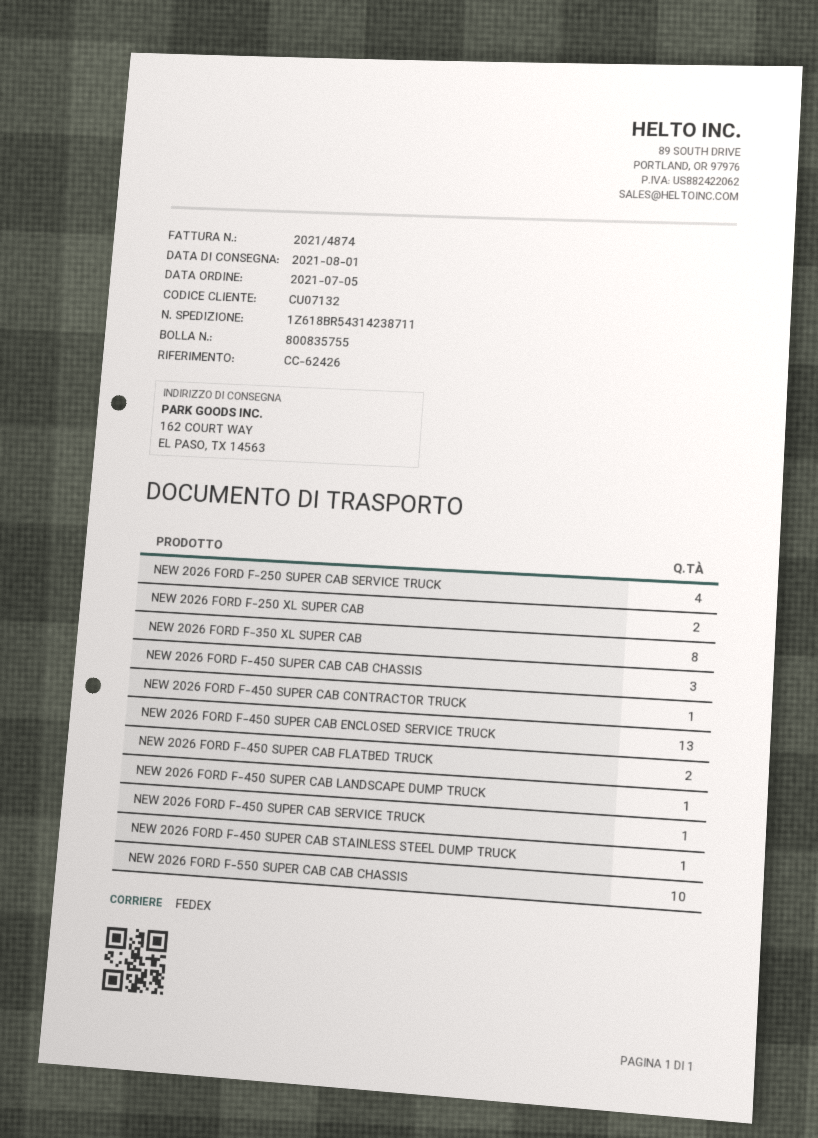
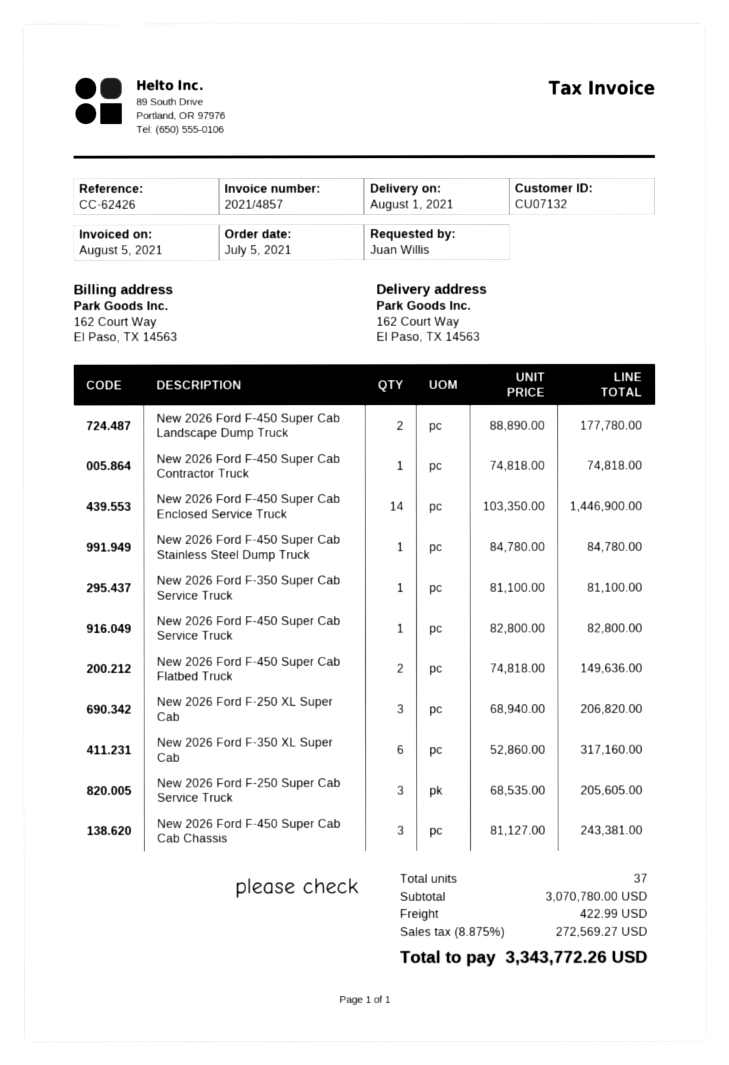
invoice number: 2021/4874 -> 2021/4857
NEW 2026 FORD F-250 SUPER CAB SERVICE TRUCK: 4 -> 3
NEW 2026 FORD F-250 XL SUPER CAB: 2 -> 3
NEW 2026 FORD F-350 XL SUPER CAB: 8 -> 6
NEW 2026 FORD F-450 SUPER CAB ENCLOSED SERVICE TRUCK: 13 -> 14
NEW 2026 FORD F-450 SUPER CAB LANDSCAPE DUMP TRUCK: 1 -> 2
NEW 2026 FORD F-550 SUPER CAB CAB CHASSIS: 10 -> none
New 2026 Ford F-350 Super Cab Service Truck: none -> 1

